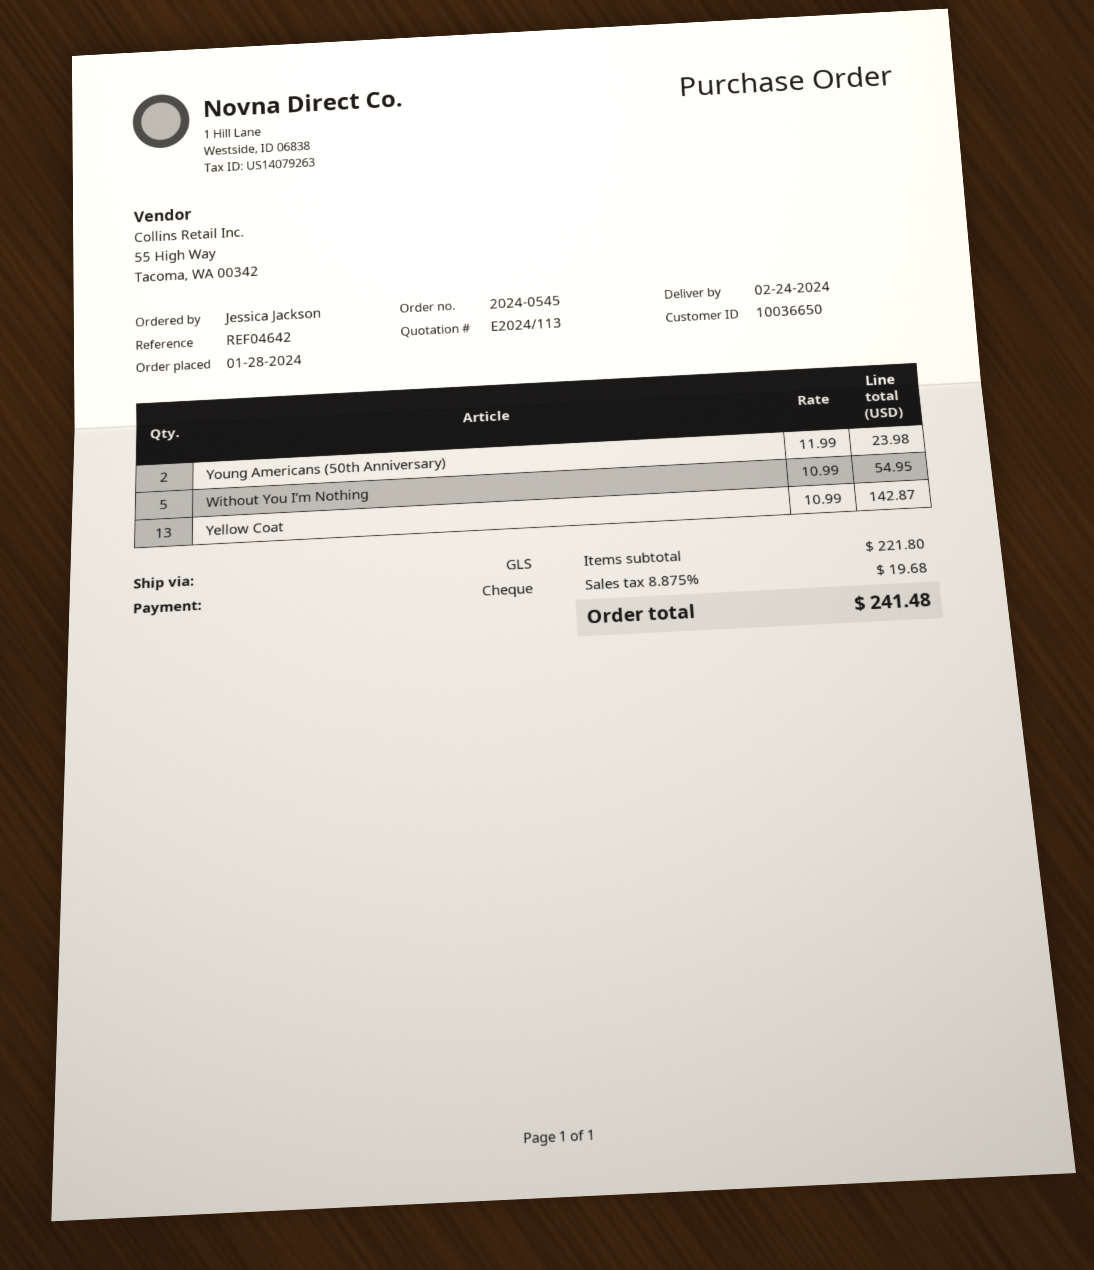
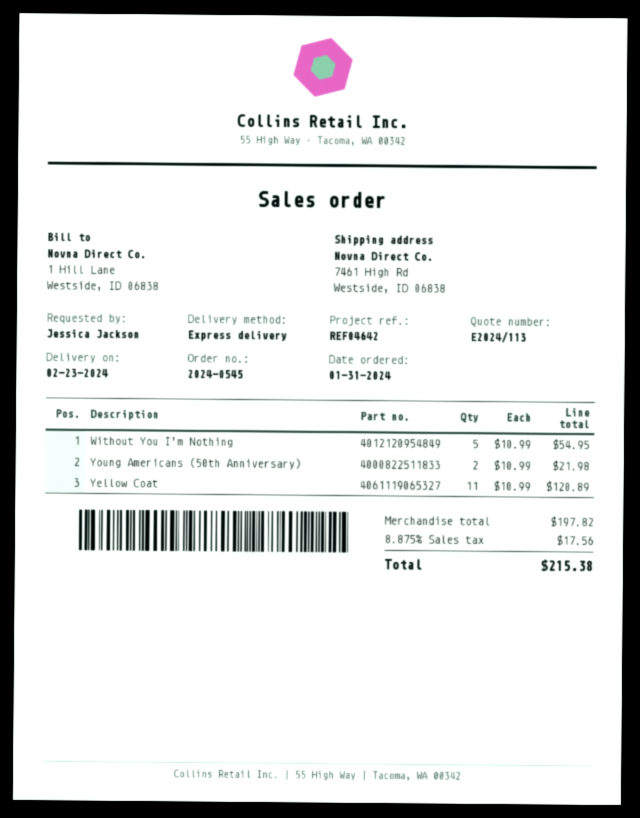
order date: 2024-01-28 -> 2024-01-31
delivery date: 2024-02-24 -> 2024-02-23
shipping method: GLS -> express
Young Americans (50th Anniversary): 2 x 11.99 = 23.98 -> 2 x 10.99 = 21.98
Yellow Coat: 13 x 10.99 = 142.87 -> 11 x 10.99 = 120.89
subtotal: 221.80 -> 197.82
tax: 8.875% = 19.68 -> 8.875% = 17.56
total: 241.48 -> 215.38

